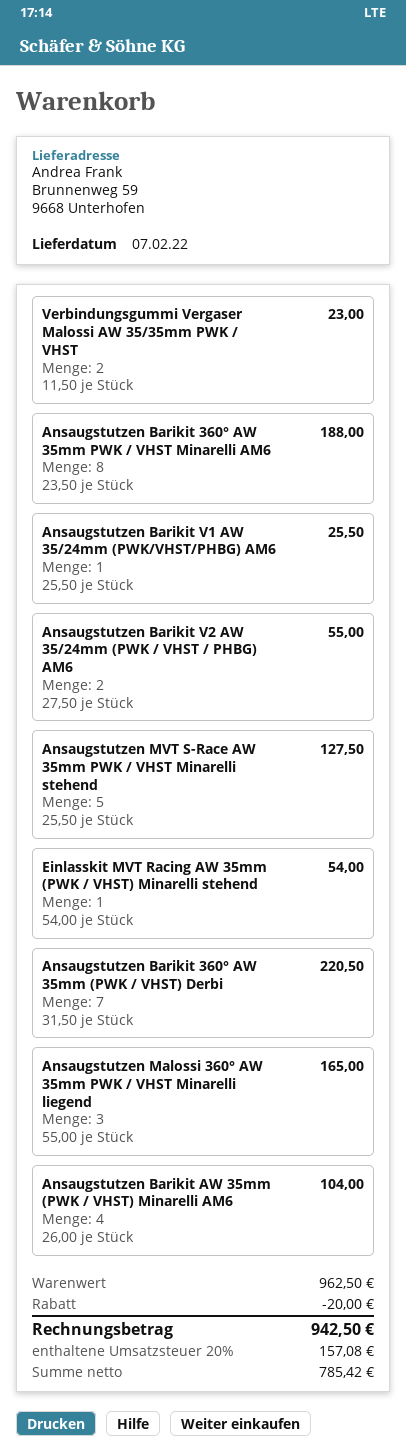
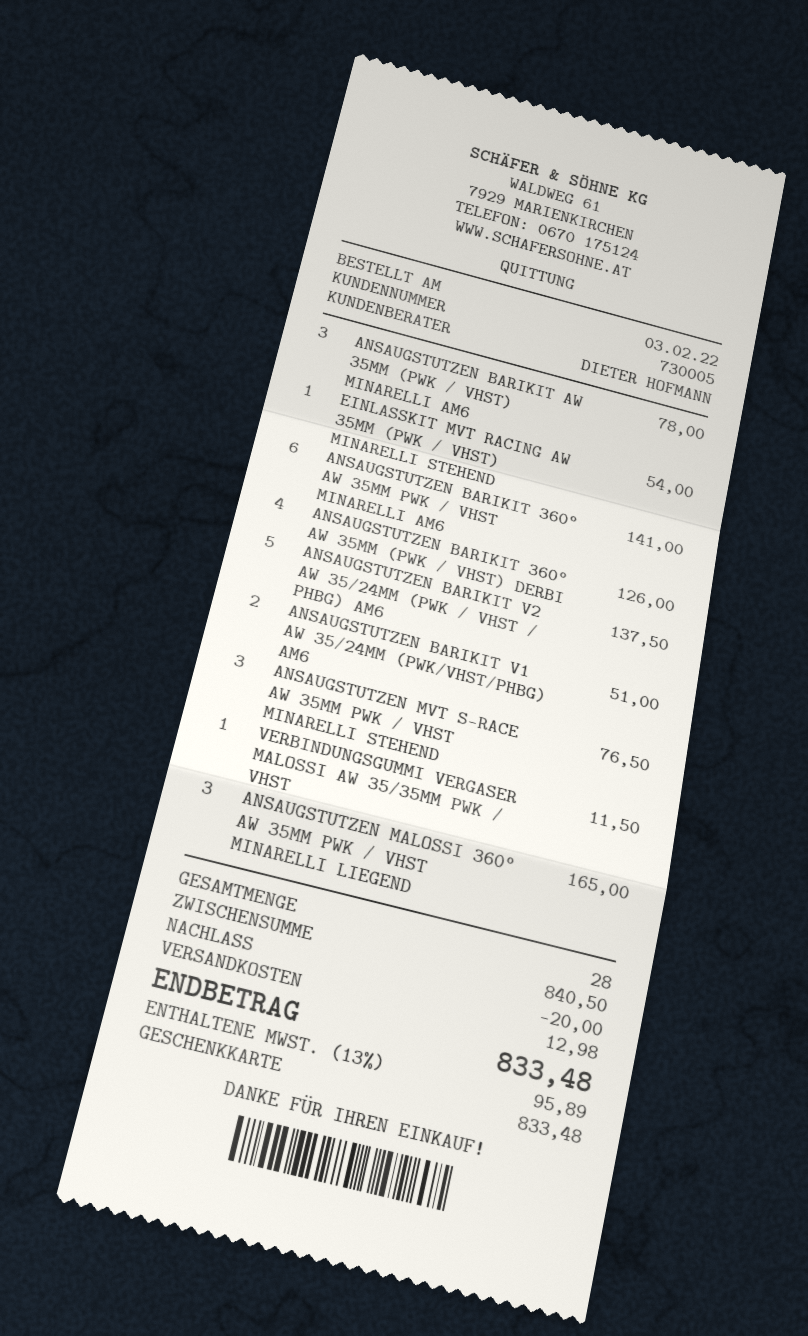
Verbindungsgummi Vergaser Malossi AW 35/35mm PWK / VHST: 2 for 23.00 -> 1 for 11.50
Ansaugstutzen Barikit 360° AW 35mm PWK / VHST Minarelli AM6: 8 for 188.00 -> 6 for 141.00
Ansaugstutzen Barikit V1 AW 35/24mm (PWK/VHST/PHBG) AM6: 1 for 25.50 -> 2 for 51.00
Ansaugstutzen Barikit V2 AW 35/24mm (PWK / VHST / PHBG) AM6: 2 for 55.00 -> 5 for 137.50
Ansaugstutzen MVT S-Race AW 35mm PWK / VHST Minarelli stehend: 5 for 127.50 -> 3 for 76.50
Ansaugstutzen Barikit 360° AW 35mm (PWK / VHST) Derbi: 7 for 220.50 -> 4 for 126.00
Ansaugstutzen Barikit AW 35mm (PWK / VHST) Minarelli AM6: 4 for 104.00 -> 3 for 78.00
subtotal: 962.50 -> 840.50
shipping: none -> 12.98
tax: 20% = 157.08 -> 13% = 95.89
total: 942.50 -> 833.48

